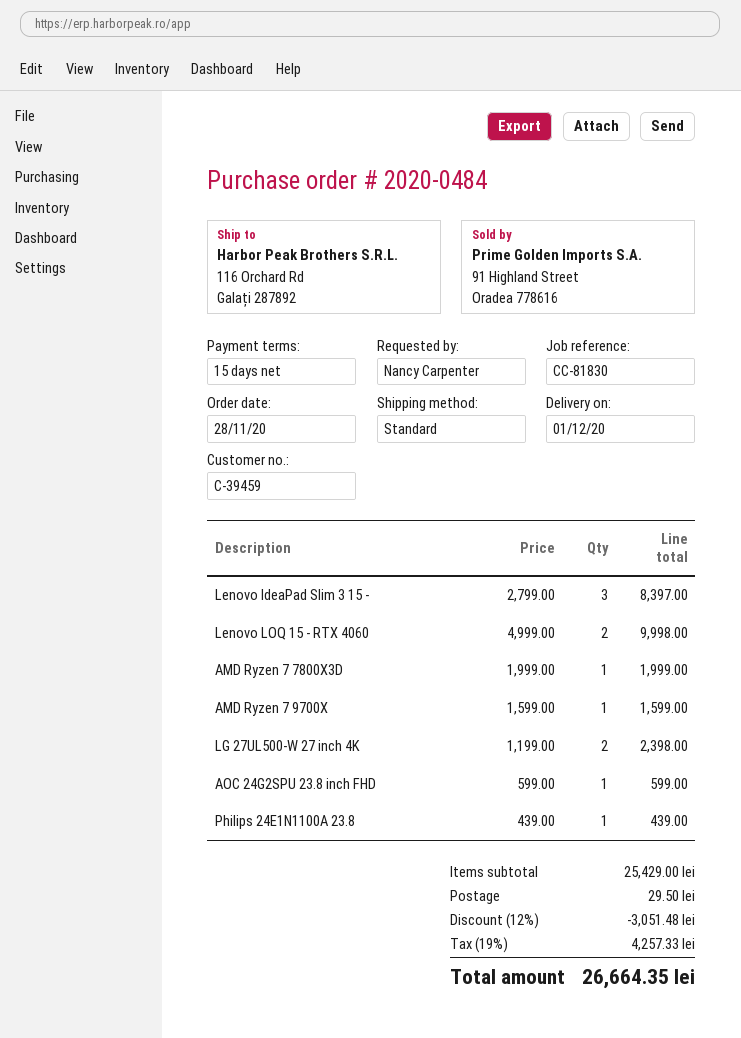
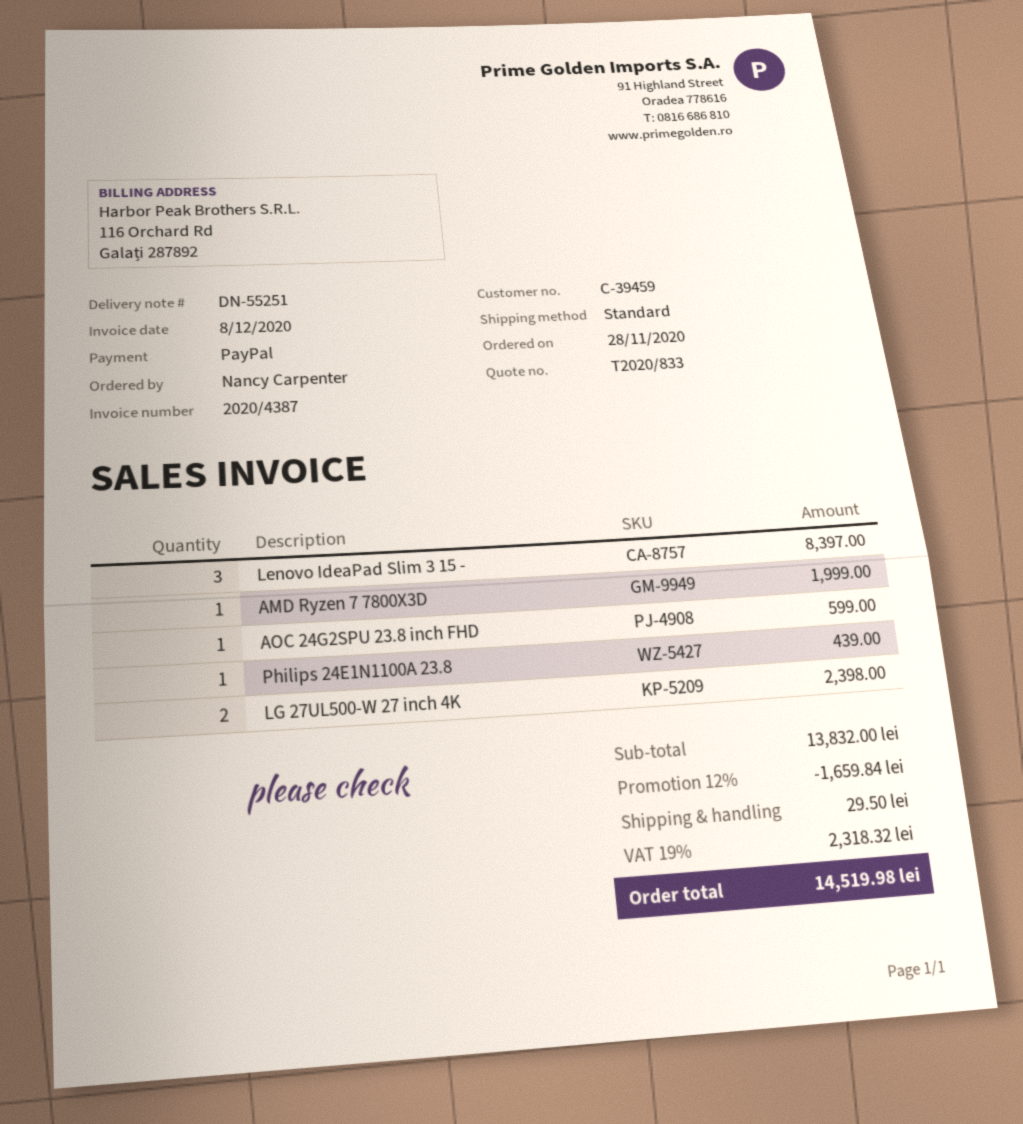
Lenovo LOQ 15 - RTX 4060: 2 for 9998.00 -> none
AMD Ryzen 7 9700X: 1 for 1599.00 -> none
subtotal: 25429.00 -> 13832.00
discount: 12% = 3051.48 -> 12% = 1659.84
tax: 19% = 4257.33 -> 19% = 2318.32
total: 26664.35 -> 14519.98

